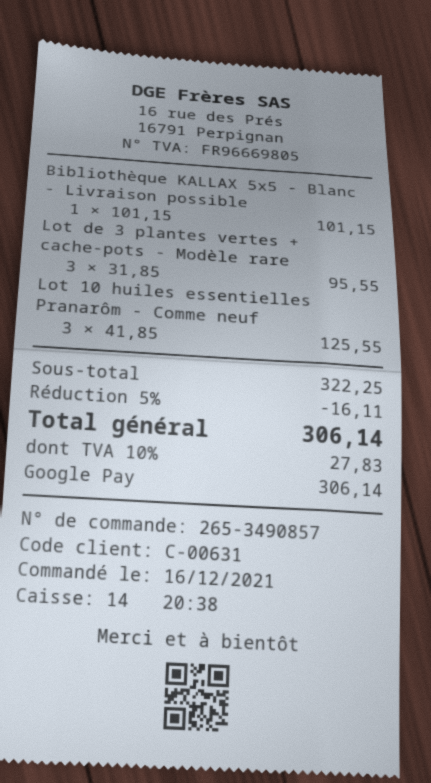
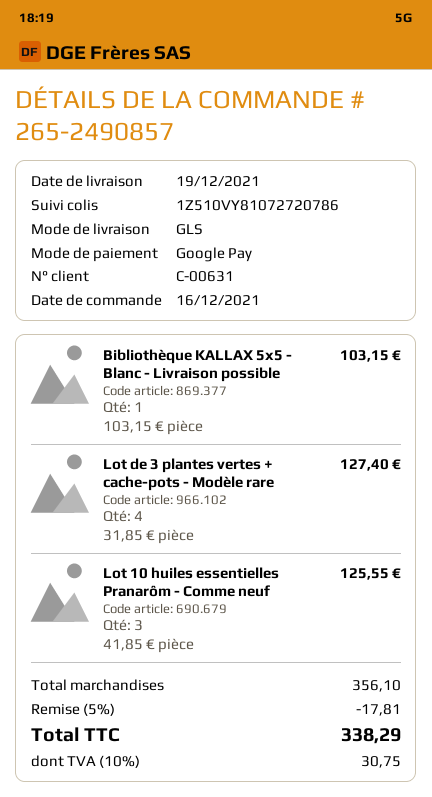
order number: 265-3490857 -> 265-2490857
Bibliothèque KALLAX 5x5 - Blanc - Livraison possible: 1 x 101.15 = 101.15 -> 1 x 103.15 = 103.15
Lot de 3 plantes vertes + cache-pots - Modèle rare: 3 x 31.85 = 95.55 -> 4 x 31.85 = 127.40
subtotal: 322.25 -> 356.10
discount: 5% = 16.11 -> 5% = 17.81
tax: 10% = 27.83 -> 10% = 30.75
total: 306.14 -> 338.29

